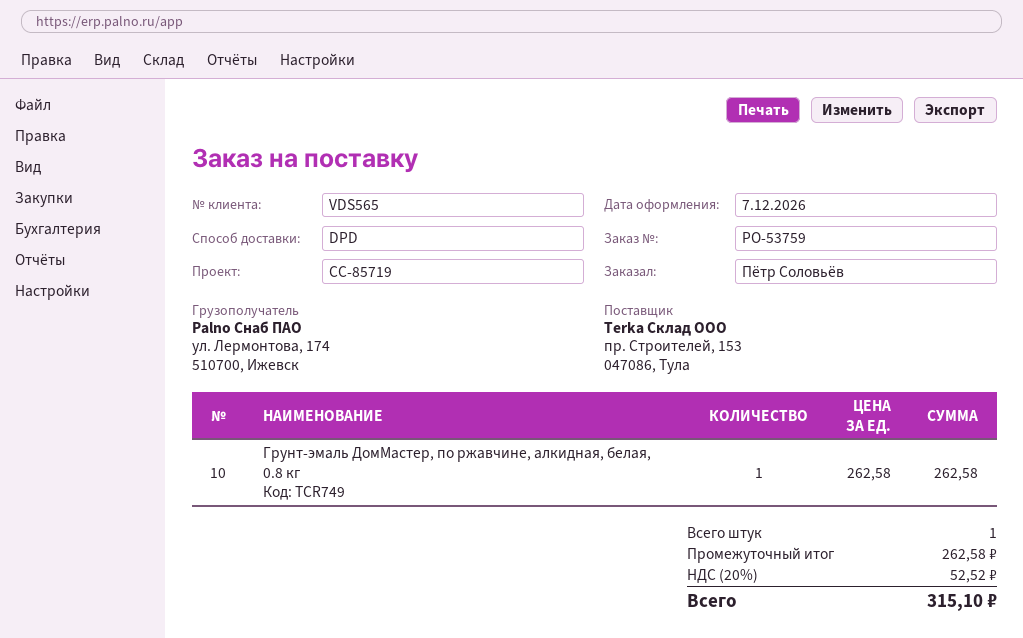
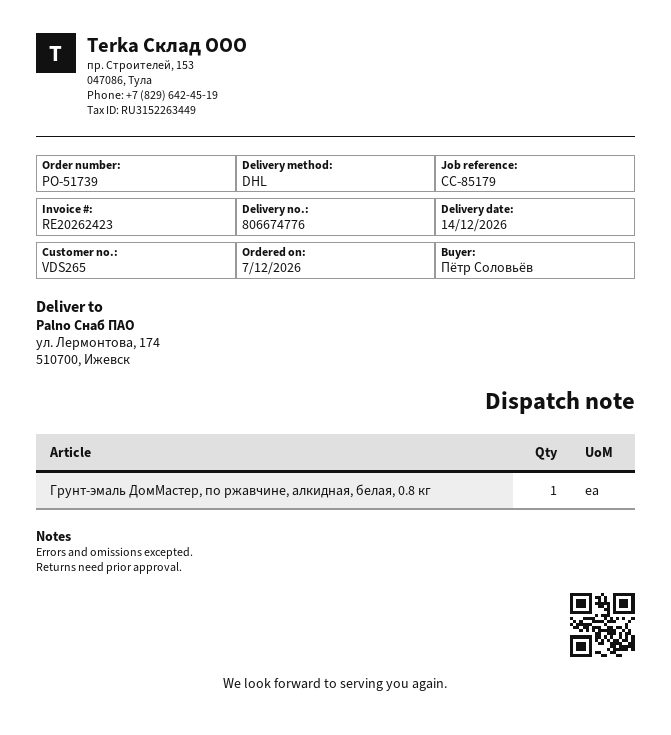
order number: PO-53759 -> PO-51739
customer number: VDS565 -> VDS265
reference: CC-85719 -> CC-85179
shipping method: DPD -> DHL

